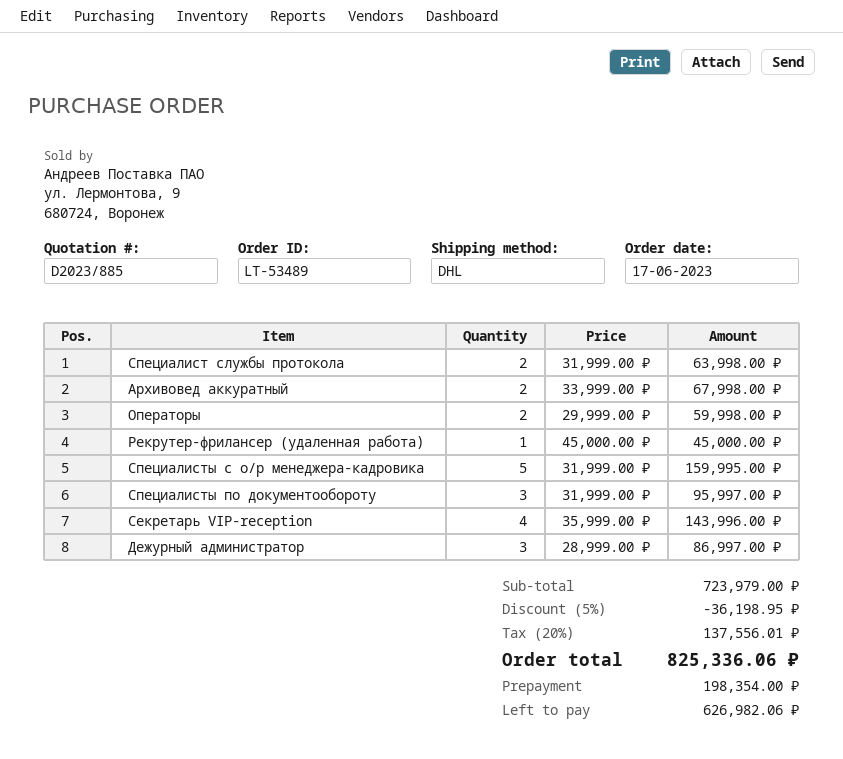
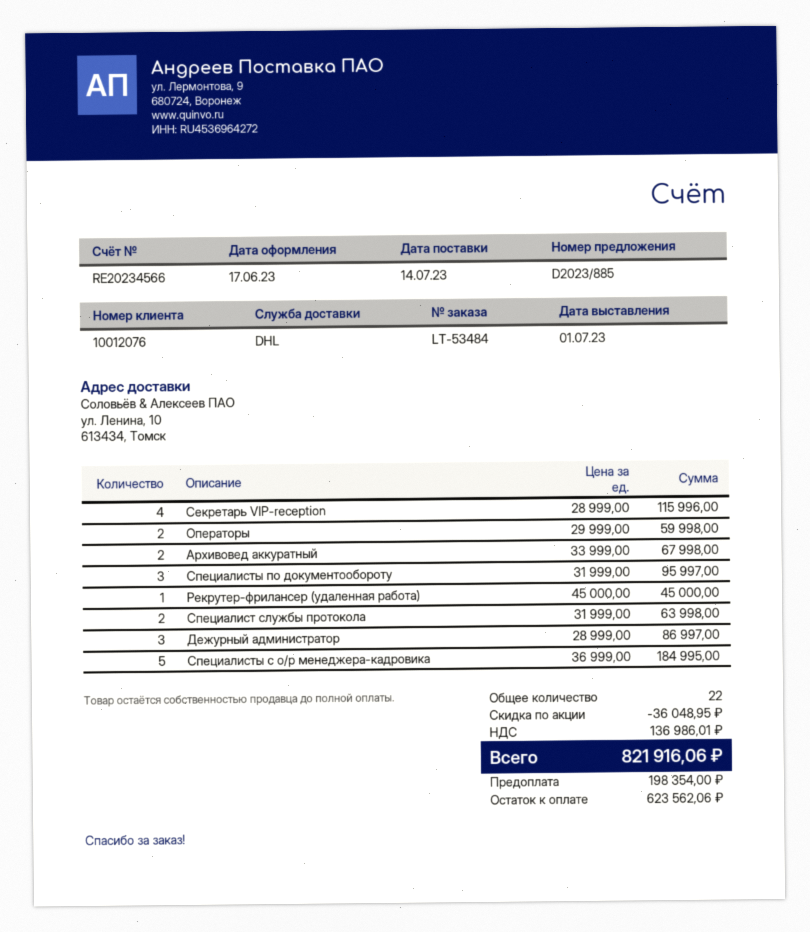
order number: LT-53489 -> LT-53484
Специалисты с о/р менеджера-кадровика: 5 x 31999.00 = 159995.00 -> 5 x 36999.00 = 184995.00
Секретарь VIP-reception: 4 x 35999.00 = 143996.00 -> 4 x 28999.00 = 115996.00
discount: 36198.95 -> 36048.95
tax: 137556.01 -> 136986.01
total: 825336.06 -> 821916.06
balance: 626982.06 -> 623562.06

